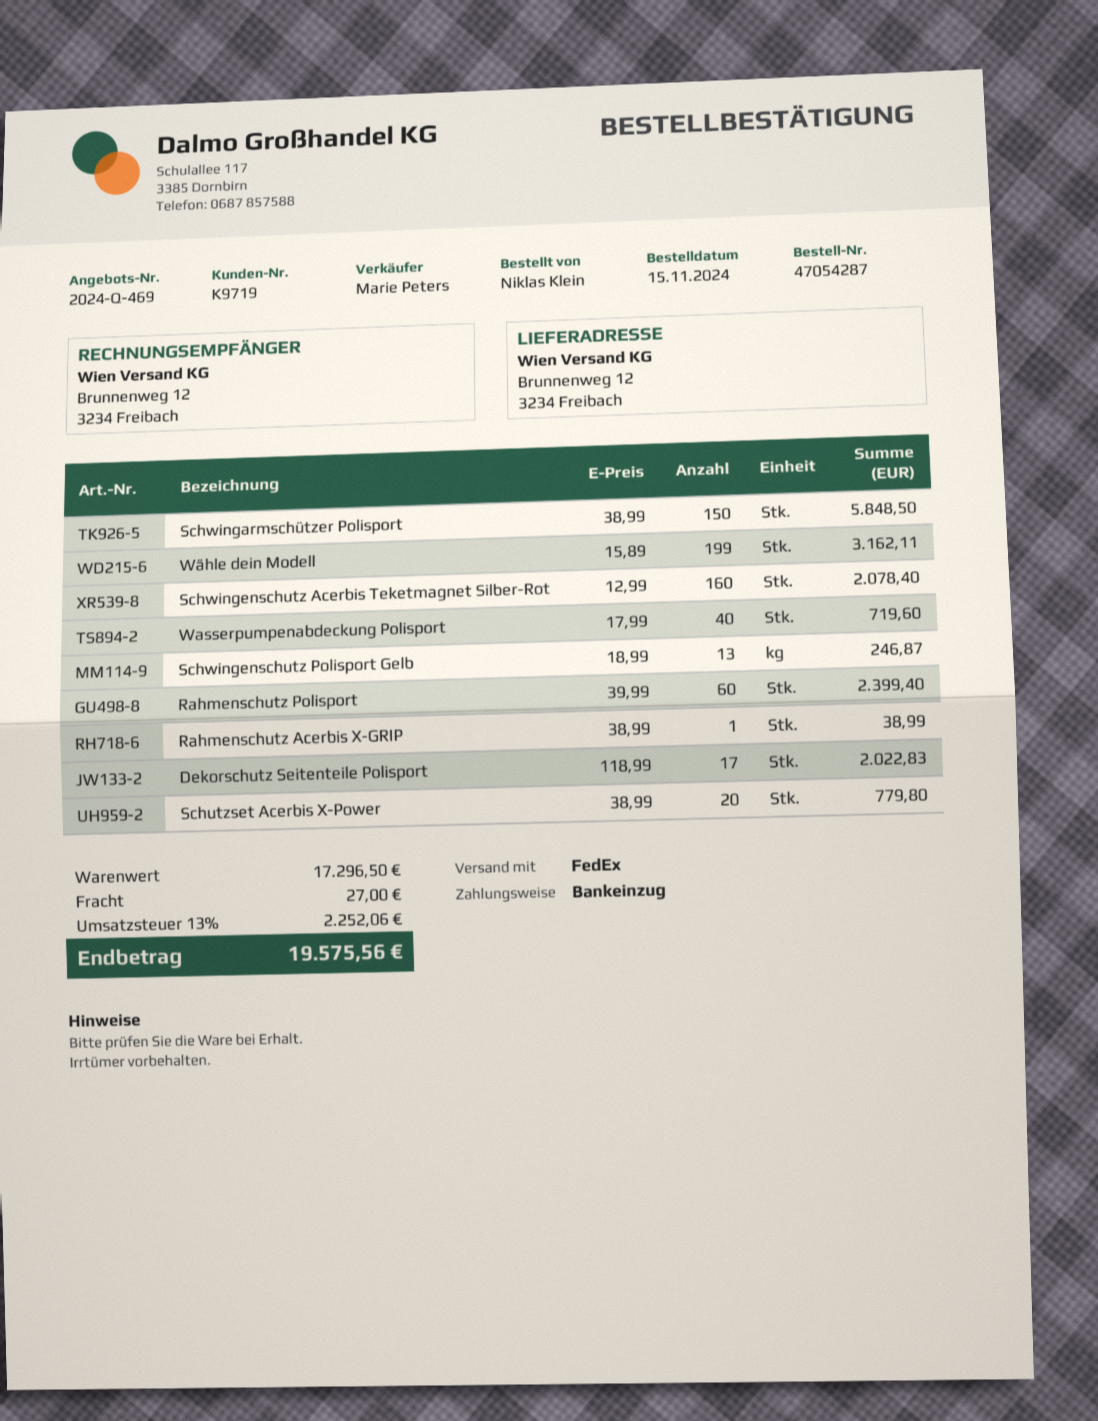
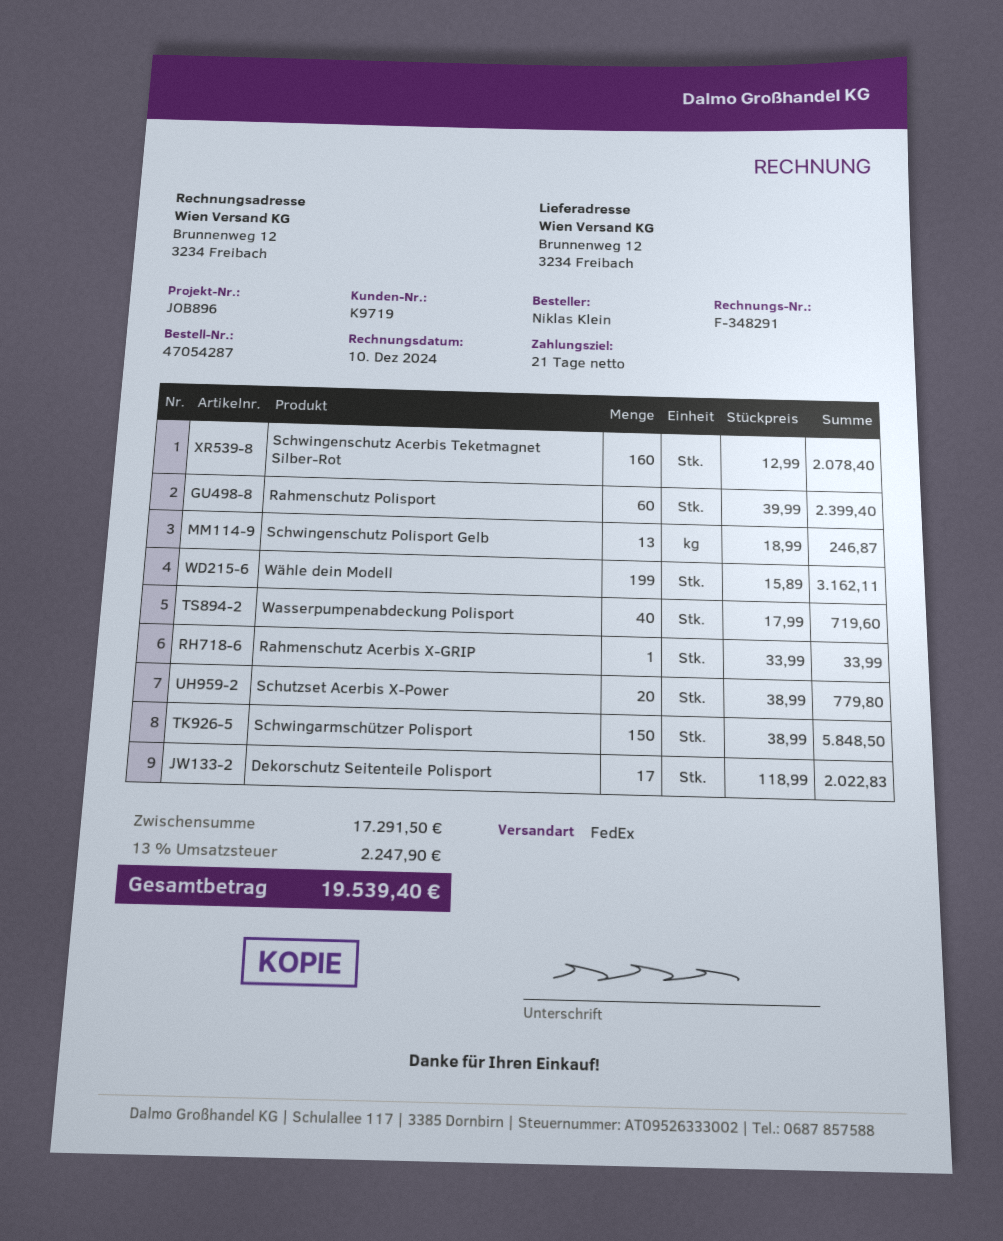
Rahmenschutz Acerbis X-GRIP: 1 x 38.99 = 38.99 -> 1 x 33.99 = 33.99
subtotal: 17296.50 -> 17291.50
shipping: 27.00 -> none
tax: 13% = 2252.06 -> 13% = 2247.90
total: 19575.56 -> 19539.40

